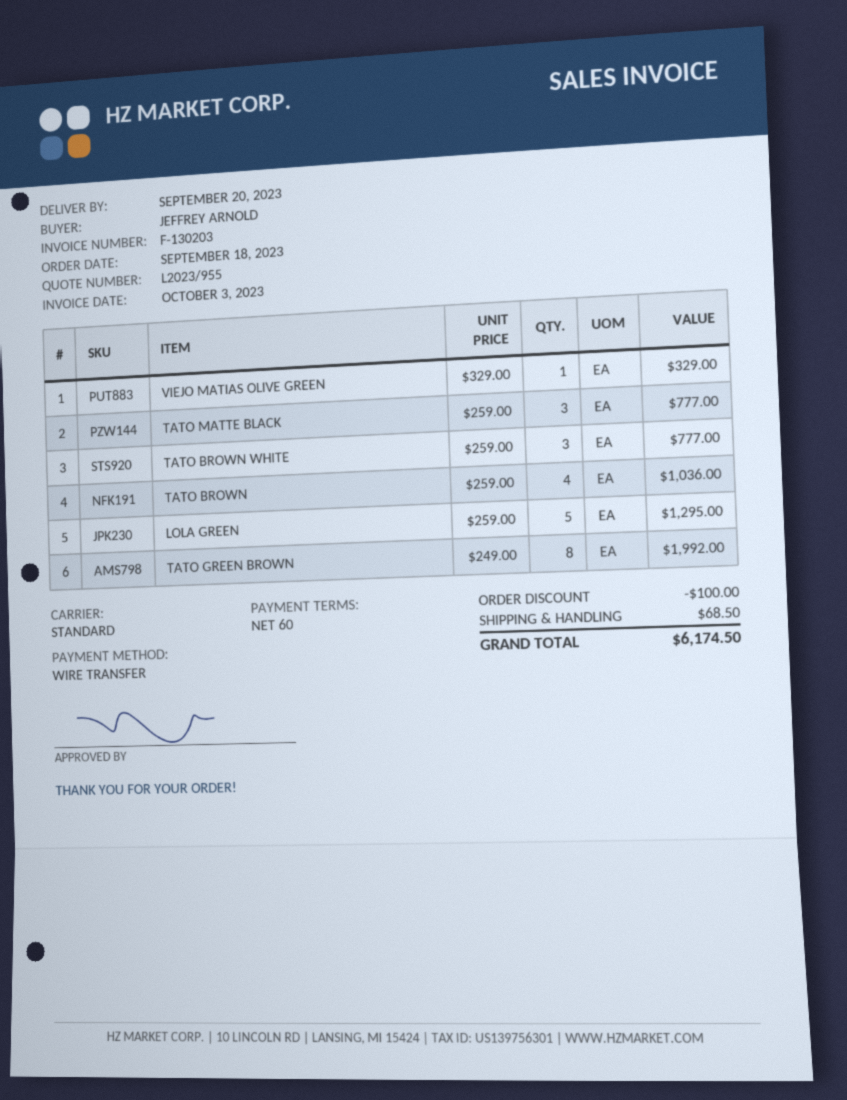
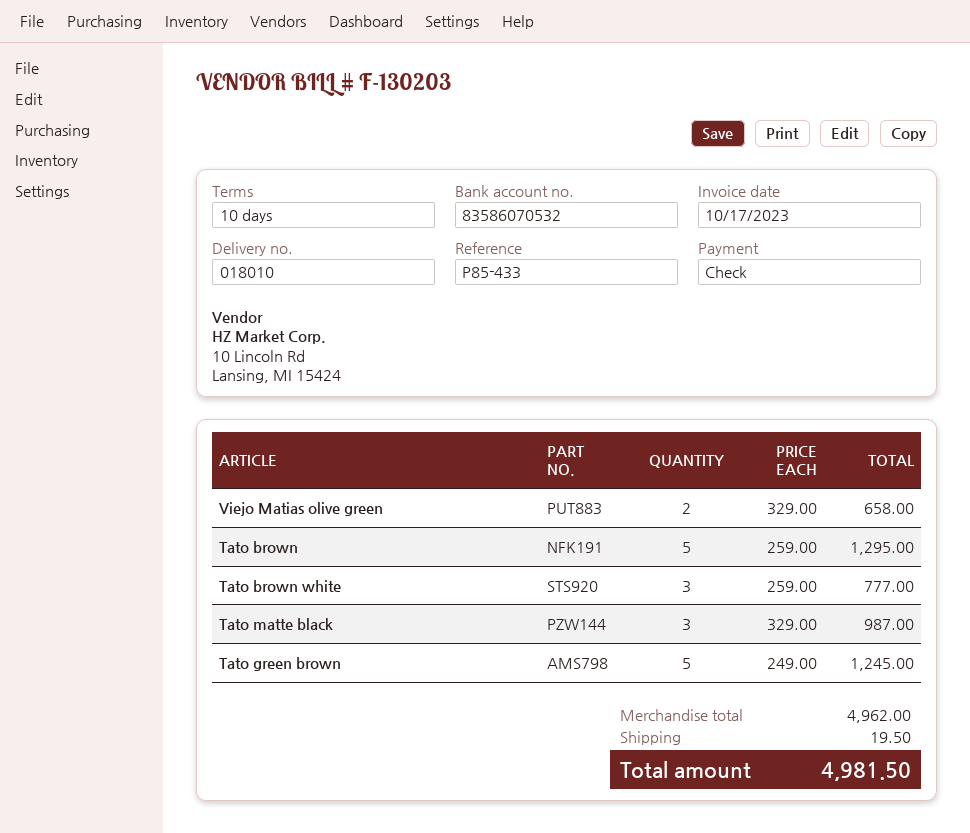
invoice date: 2023-10-03 -> 2023-10-17
payment terms: 60 days -> 10 days
payment method: bank transfer -> cheque
VIEJO MATIAS OLIVE GREEN: 1 x 329.00 = 329.00 -> 2 x 329.00 = 658.00
TATO MATTE BLACK: 3 x 259.00 = 777.00 -> 3 x 329.00 = 987.00
TATO BROWN: 4 x 259.00 = 1036.00 -> 5 x 259.00 = 1295.00
LOLA GREEN: 5 x 259.00 = 1295.00 -> none
TATO GREEN BROWN: 8 x 249.00 = 1992.00 -> 5 x 249.00 = 1245.00
discount: 100.00 -> none
shipping: 68.50 -> 19.50
total: 6174.50 -> 4981.50

